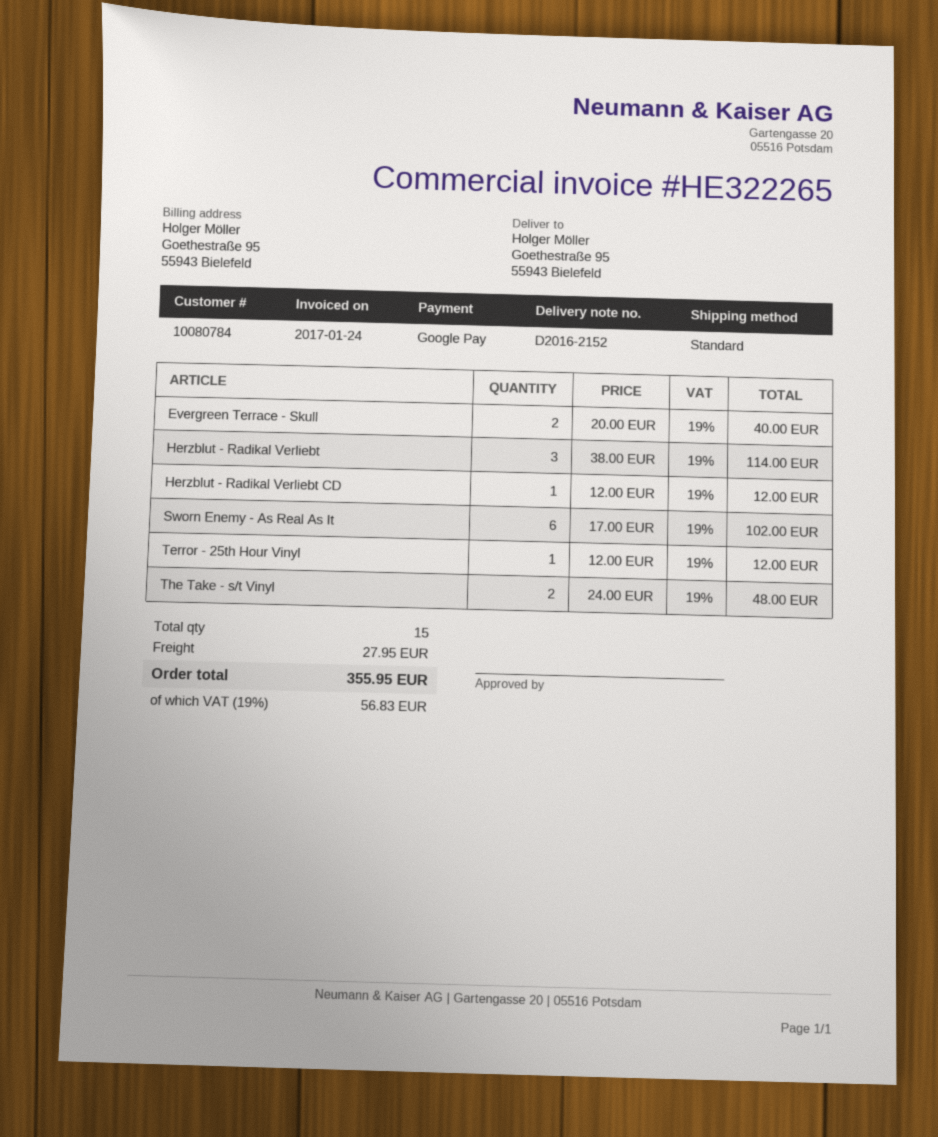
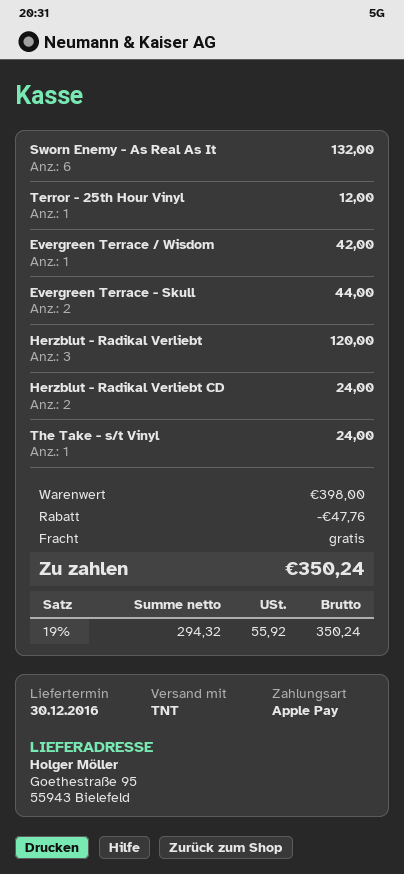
payment method: Google Pay -> Apple Pay
shipping method: standard -> TNT
Evergreen Terrace - Skull: 2 for 40.00 -> 2 for 44.00
Herzblut - Radikal Verliebt: 3 for 114.00 -> 3 for 120.00
Herzblut - Radikal Verliebt CD: 1 for 12.00 -> 2 for 24.00
Sworn Enemy - As Real As It: 6 for 102.00 -> 6 for 132.00
The Take - s/t Vinyl: 2 for 48.00 -> 1 for 24.00
Evergreen Terrace / Wisdom: none -> 1 for 42.00
discount: none -> 47.76
shipping: 27.95 -> 0.00
tax: 19% = 56.83 -> 19% = 55.92
total: 355.95 -> 350.24

